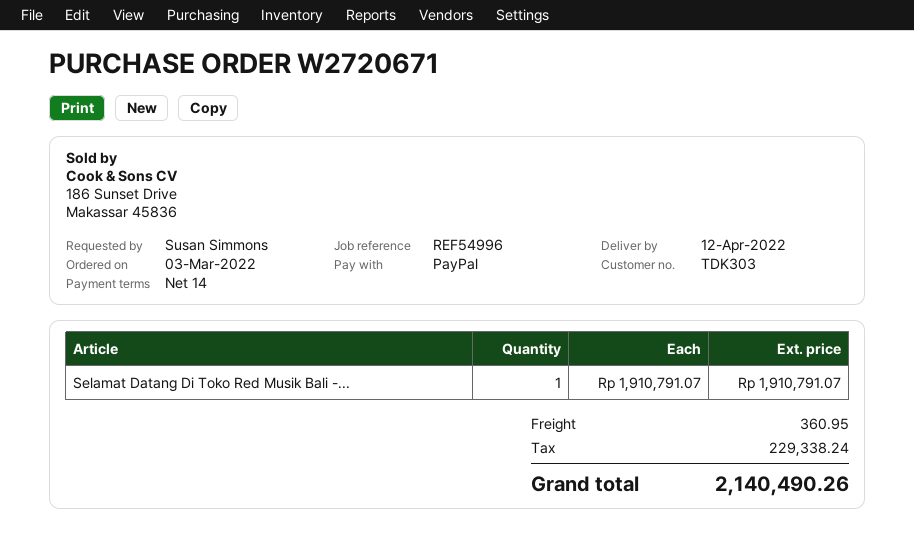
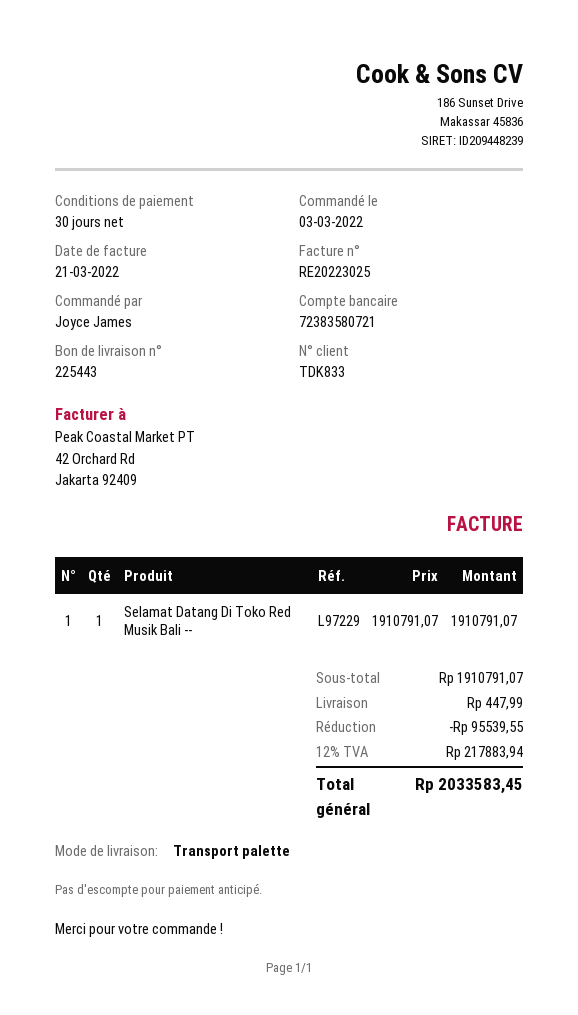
payment terms: 14 days -> 30 days
customer number: TDK303 -> TDK833
ordered by: Susan Simmons -> Joyce James
discount: none -> 95539.55
shipping: 360.95 -> 447.99
tax: 229338.24 -> 217883.94
total: 2140490.26 -> 2033583.45

